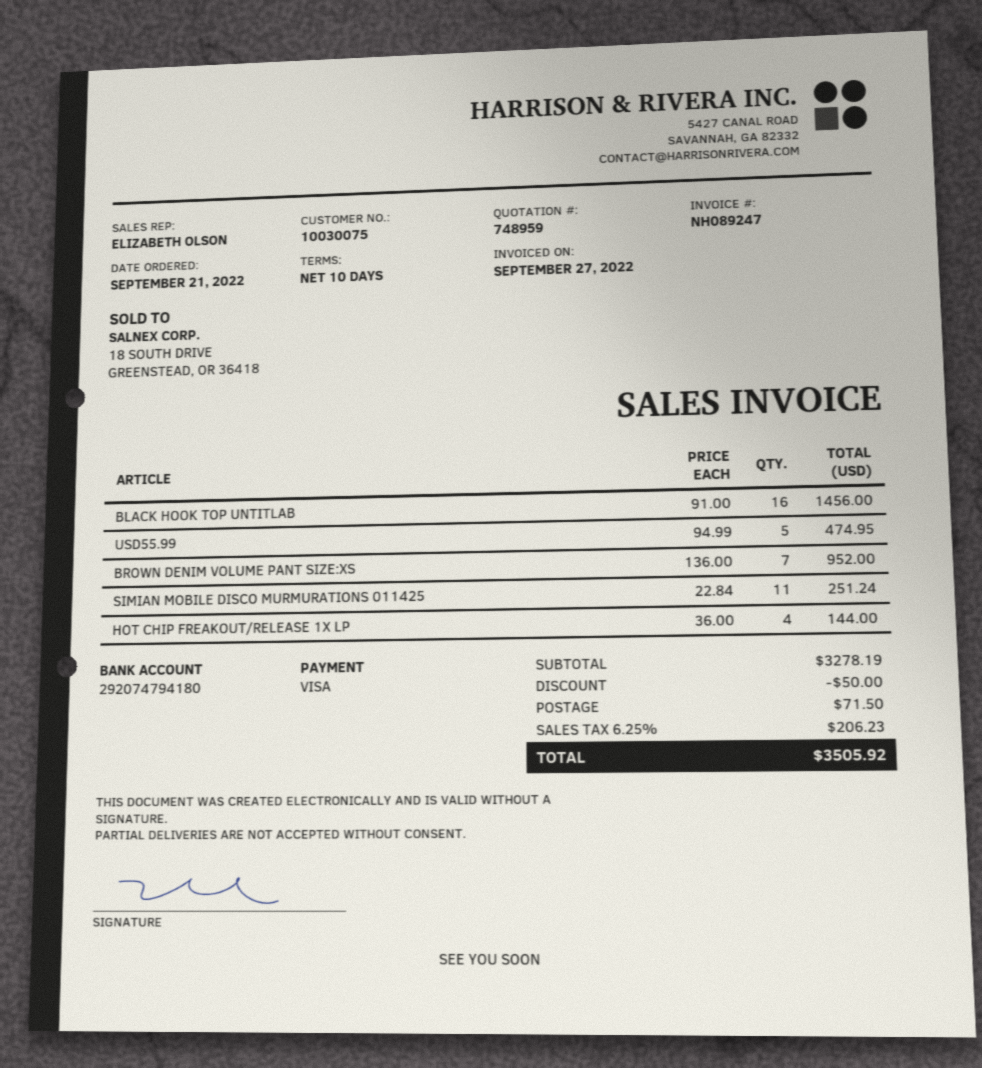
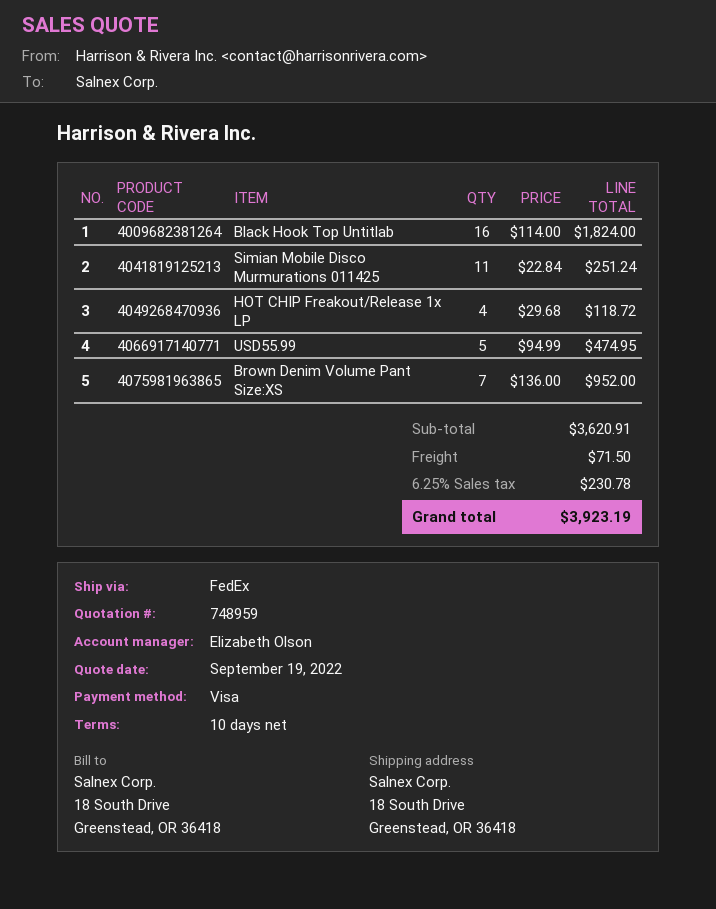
BLACK HOOK TOP UNTITLAB: 16 x 91.00 = 1456.00 -> 16 x 114.00 = 1824.00
HOT CHIP FREAKOUT/RELEASE 1X LP: 4 x 36.00 = 144.00 -> 4 x 29.68 = 118.72
subtotal: 3278.19 -> 3620.91
discount: 50.00 -> none
tax: 6.25% = 206.23 -> 6.25% = 230.78
total: 3505.92 -> 3923.19

